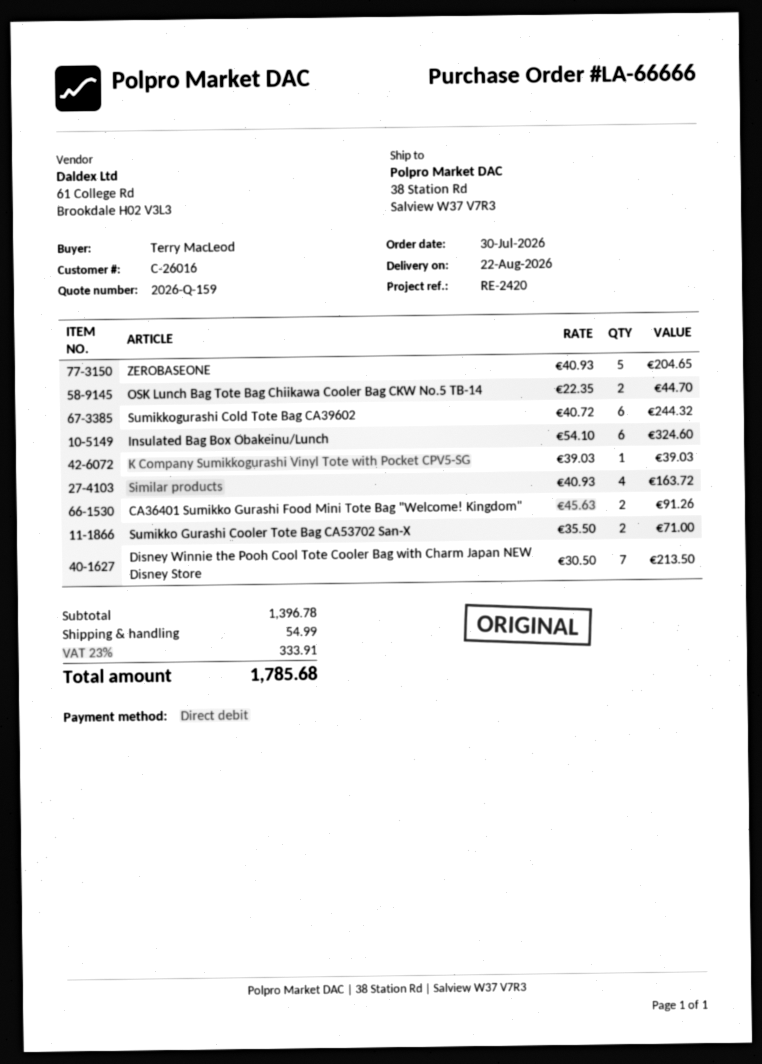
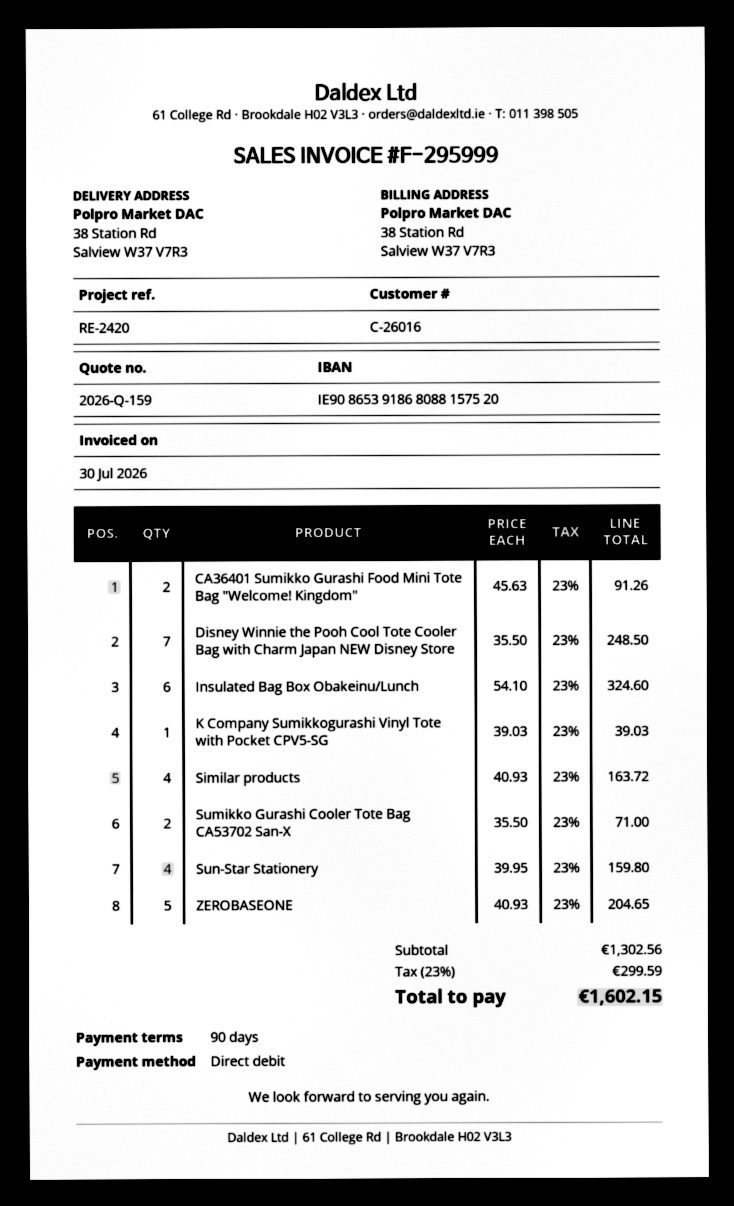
OSK Lunch Bag Tote Bag Chiikawa Cooler Bag CKW No.5 TB-14: 2 x 22.35 = 44.70 -> none
Sumikkogurashi Cold Tote Bag CA39602: 6 x 40.72 = 244.32 -> none
Disney Winnie the Pooh Cool Tote Cooler Bag with Charm Japan NEW Disney Store: 7 x 30.50 = 213.50 -> 7 x 35.50 = 248.50
Sun-Star Stationery: none -> 4 x 39.95 = 159.80
subtotal: 1396.78 -> 1302.56
shipping: 54.99 -> none
tax: 23% = 333.91 -> 23% = 299.59
total: 1785.68 -> 1602.15

